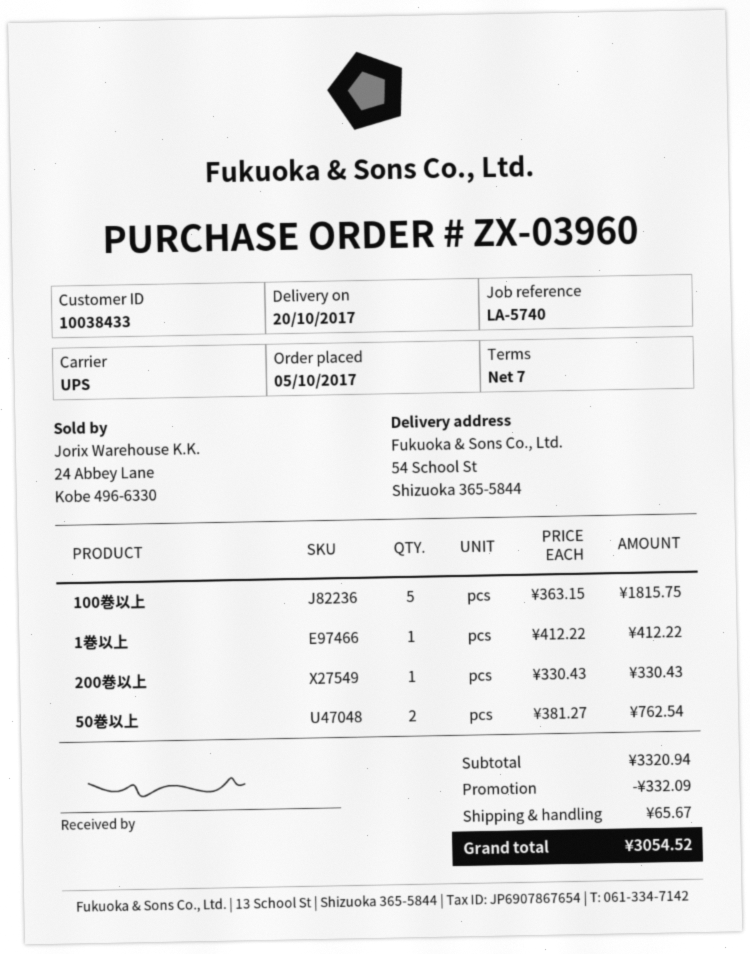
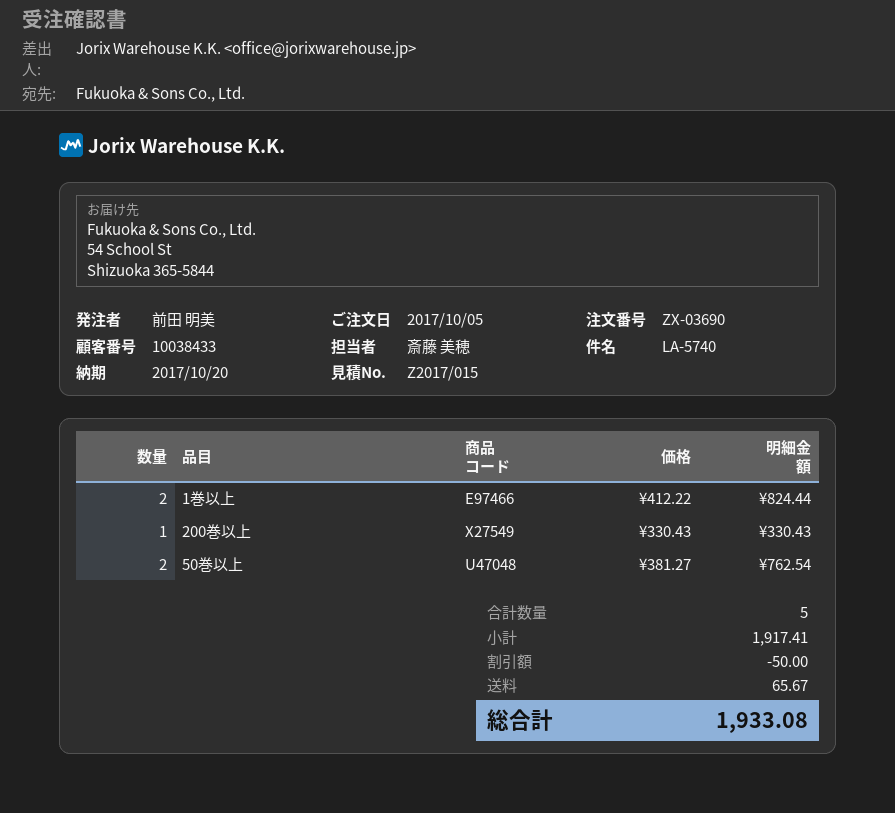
order number: ZX-03960 -> ZX-03690
100巻以上: 5 x 363.15 = 1815.75 -> none
1巻以上: 1 x 412.22 = 412.22 -> 2 x 412.22 = 824.44
subtotal: 3320.94 -> 1917.41
discount: 332.09 -> 50.00
total: 3054.52 -> 1933.08

